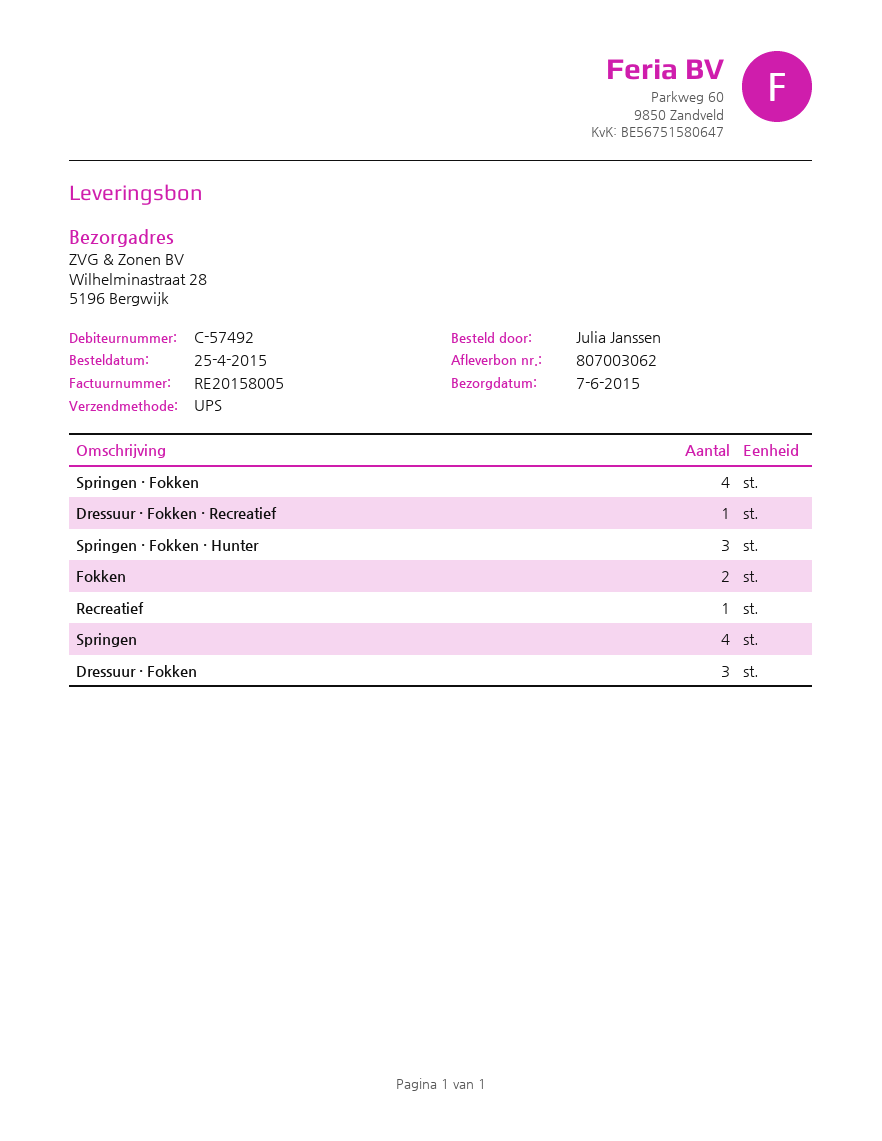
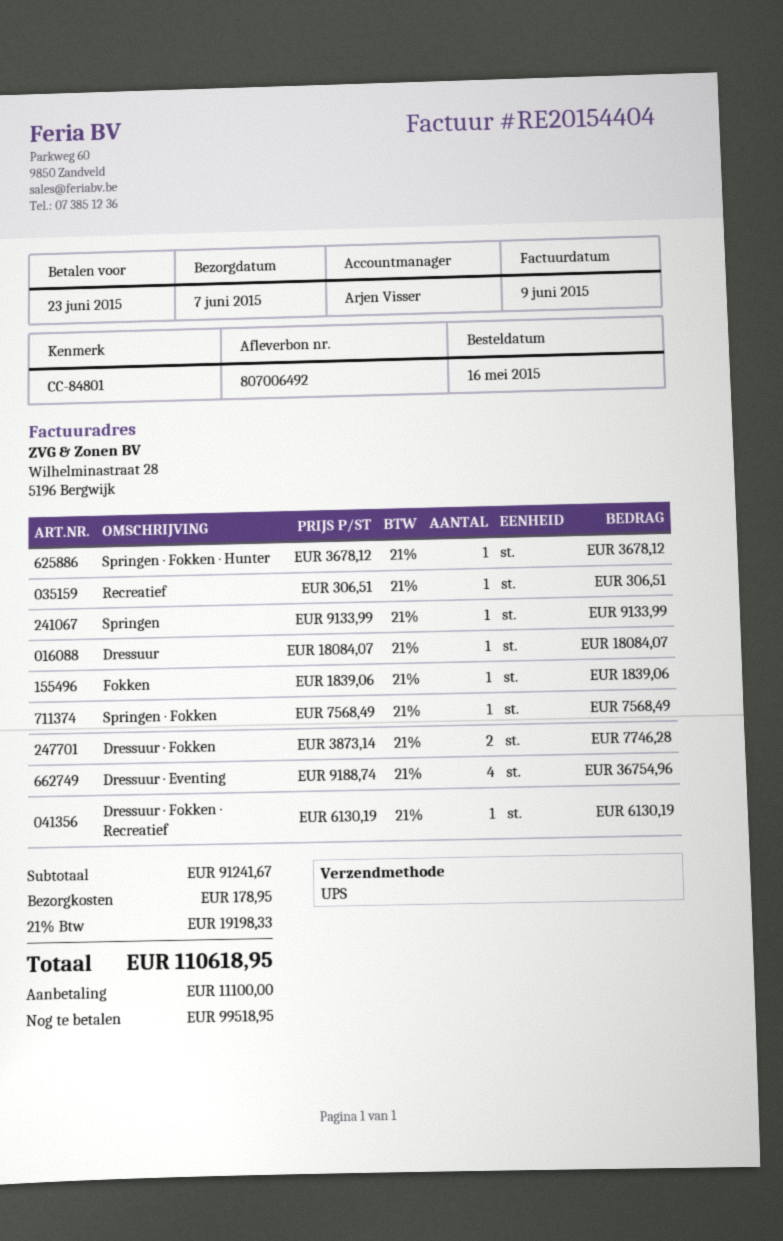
order date: 2015-04-25 -> 2015-05-16
delivery note number: 807003062 -> 807006492
invoice number: RE20158005 -> RE20154404
Springen · Fokken: 4 -> 1
Springen · Fokken · Hunter: 3 -> 1
Fokken: 2 -> 1
Springen: 4 -> 1
Dressuur · Fokken: 3 -> 2
Dressuur: none -> 1
Dressuur · Eventing: none -> 4

